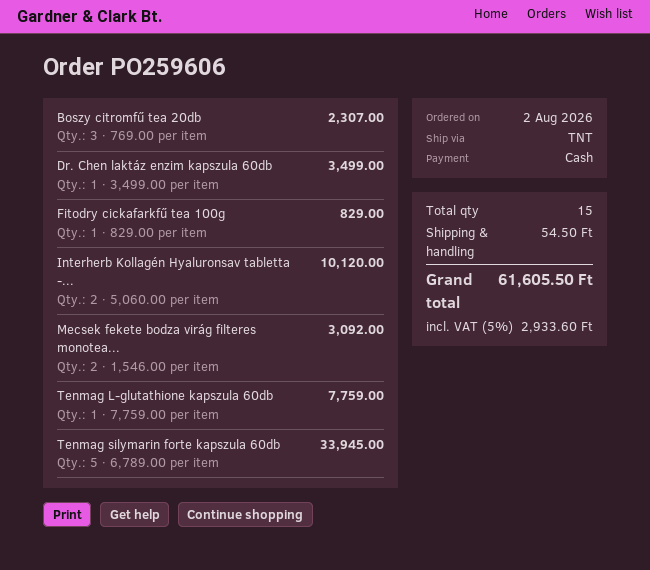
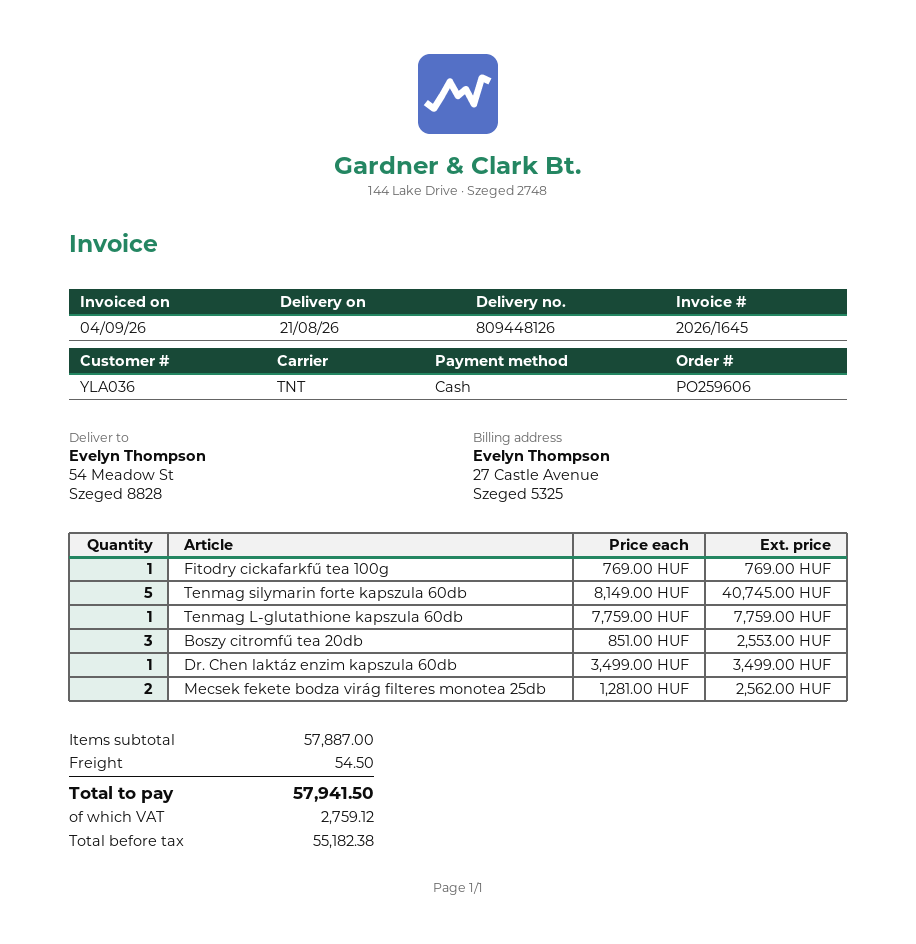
Boszy citromfű tea 20db: 3 x 769.00 = 2307.00 -> 3 x 851.00 = 2553.00
Fitodry cickafarkfű tea 100g: 1 x 829.00 = 829.00 -> 1 x 769.00 = 769.00
Interherb Kollagén Hyaluronsav tabletta -...: 2 x 5060.00 = 10120.00 -> none
Mecsek fekete bodza virág filteres monotea...: 2 x 1546.00 = 3092.00 -> 2 x 1281.00 = 2562.00
Tenmag silymarin forte kapszula 60db: 5 x 6789.00 = 33945.00 -> 5 x 8149.00 = 40745.00
tax: 2933.60 -> 2759.12
total: 61605.50 -> 57941.50

